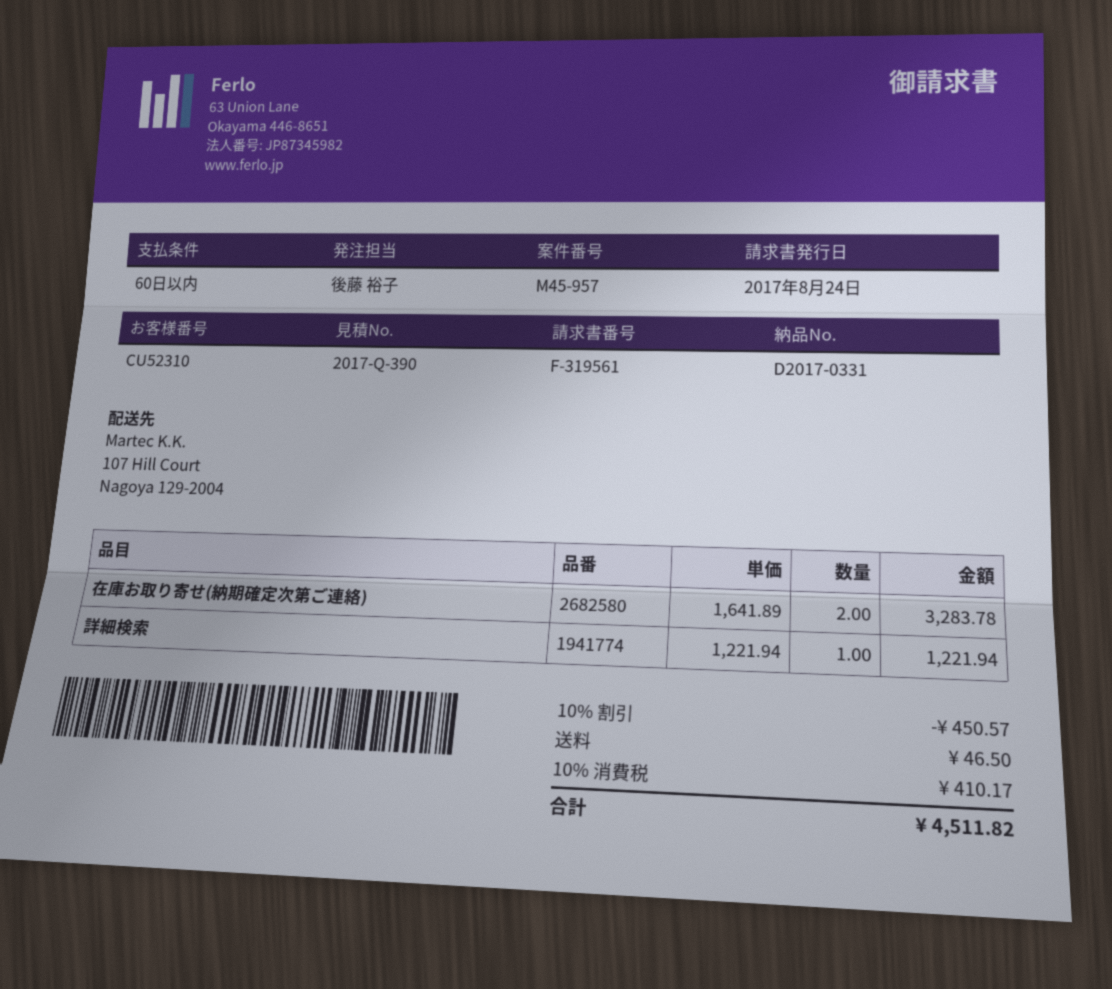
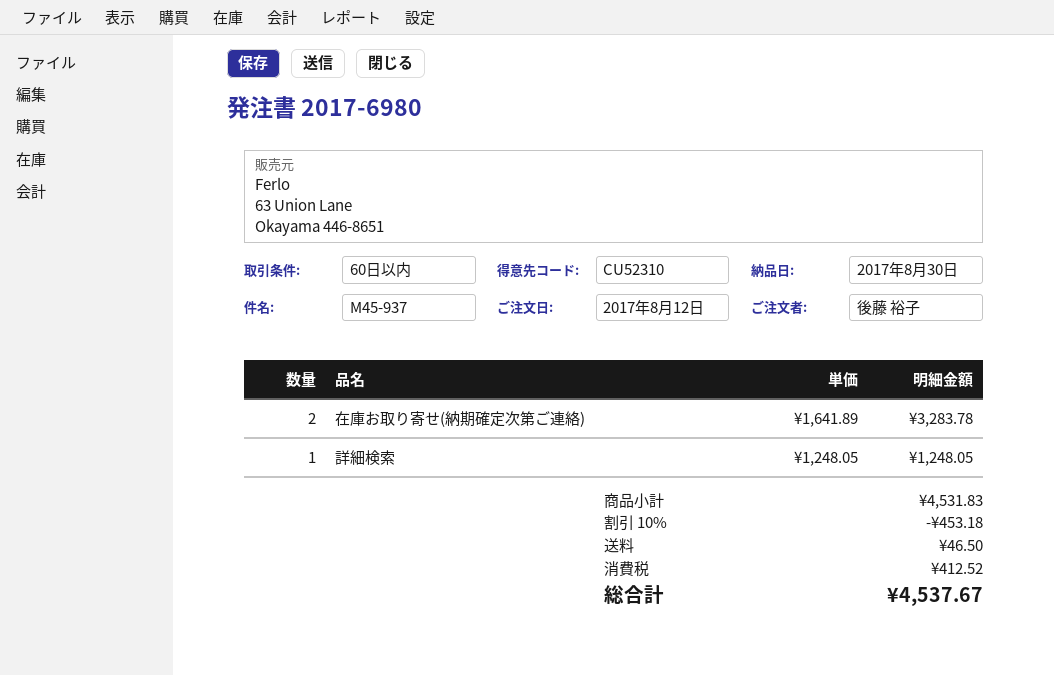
reference: M45-957 -> M45-937
詳細検索: 1 x 1221.94 = 1221.94 -> 1 x 1248.05 = 1248.05
discount: 10% = 450.57 -> 10% = 453.18
tax: 410.17 -> 412.52
total: 4511.82 -> 4537.67

